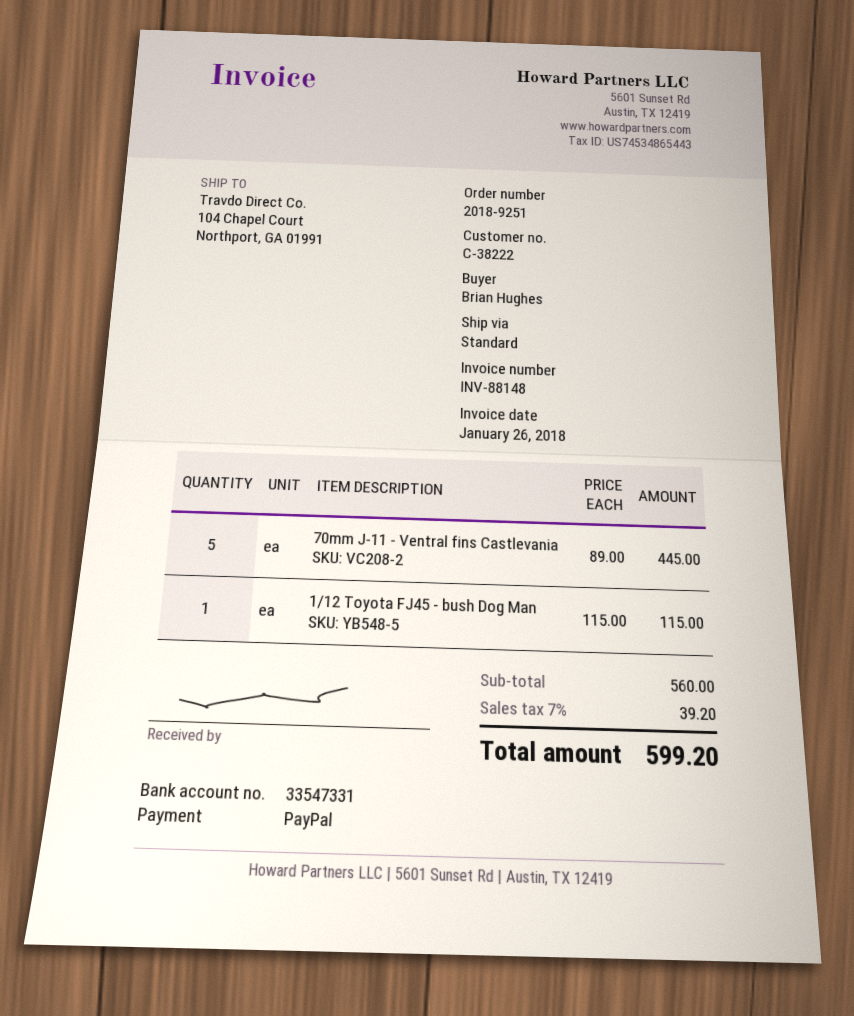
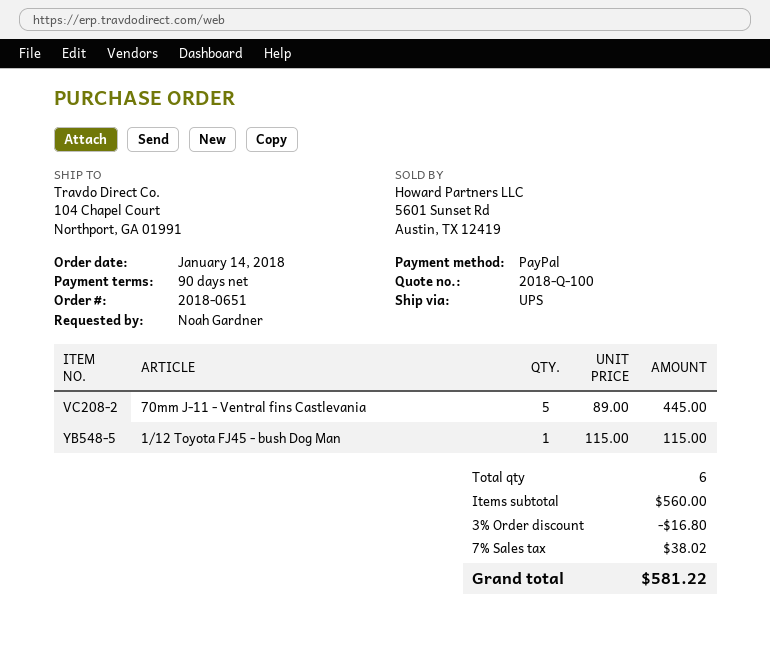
order number: 2018-9251 -> 2018-0651
ordered by: Brian Hughes -> Noah Gardner
shipping method: standard -> UPS
discount: none -> 3% = 16.80
tax: 7% = 39.20 -> 7% = 38.02
total: 599.20 -> 581.22

